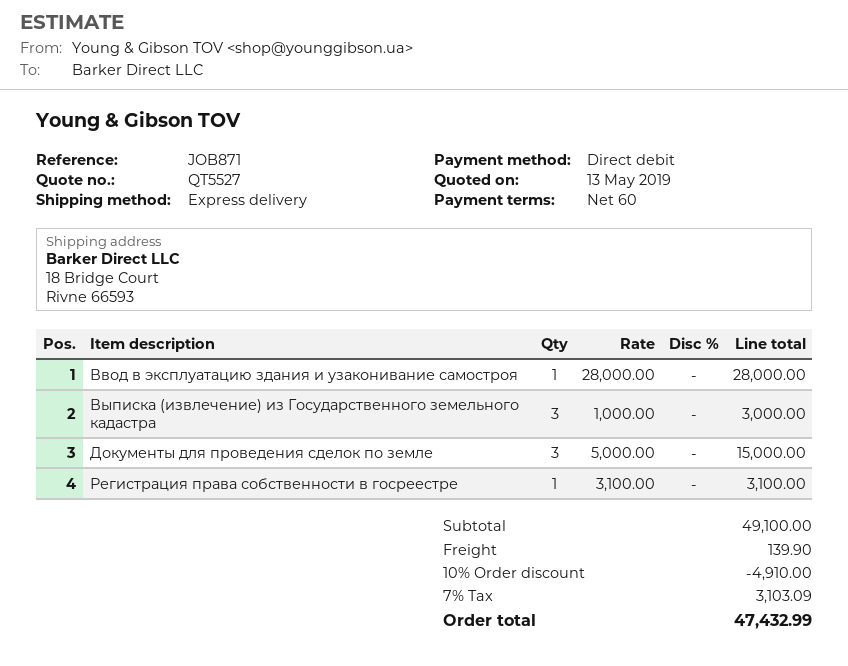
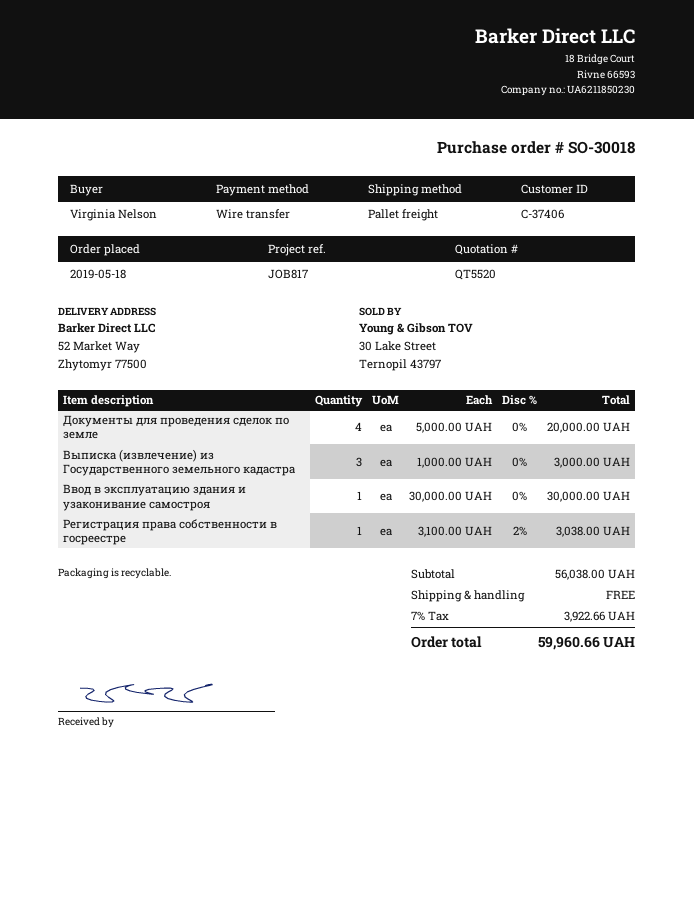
quote number: QT5527 -> QT5520
reference: JOB871 -> JOB817
payment method: direct debit -> bank transfer
shipping method: express -> pallet freight
ship to: 18 Bridge Court, Rivne 66593 -> 52 Market Way, Zhytomyr 77500
Ввод в эксплуатацию здания и узаконивание самостроя: 1 x 28000.00 = 28000.00 -> 1 x 30000.00 = 30000.00
Документы для проведения сделок по земле: 3 x 5000.00 = 15000.00 -> 4 x 5000.00 = 20000.00
Регистрация права собственности в госреестре: 1 x 3100.00 = 3100.00 -> 1 x 3100.00 - 2% = 3038.00
subtotal: 49100.00 -> 56038.00
discount: 10% = 4910.00 -> none
shipping: 139.90 -> 0.00
tax: 7% = 3103.09 -> 7% = 3922.66
total: 47432.99 -> 59960.66

